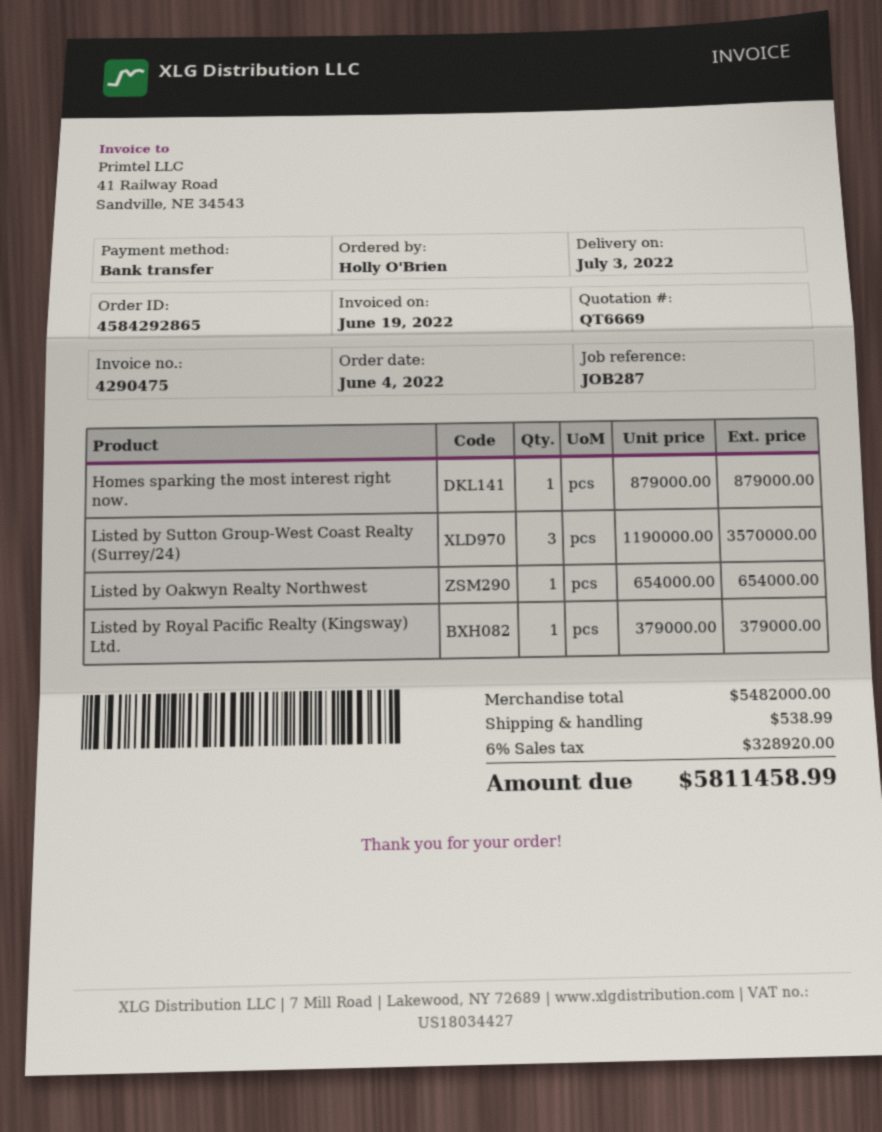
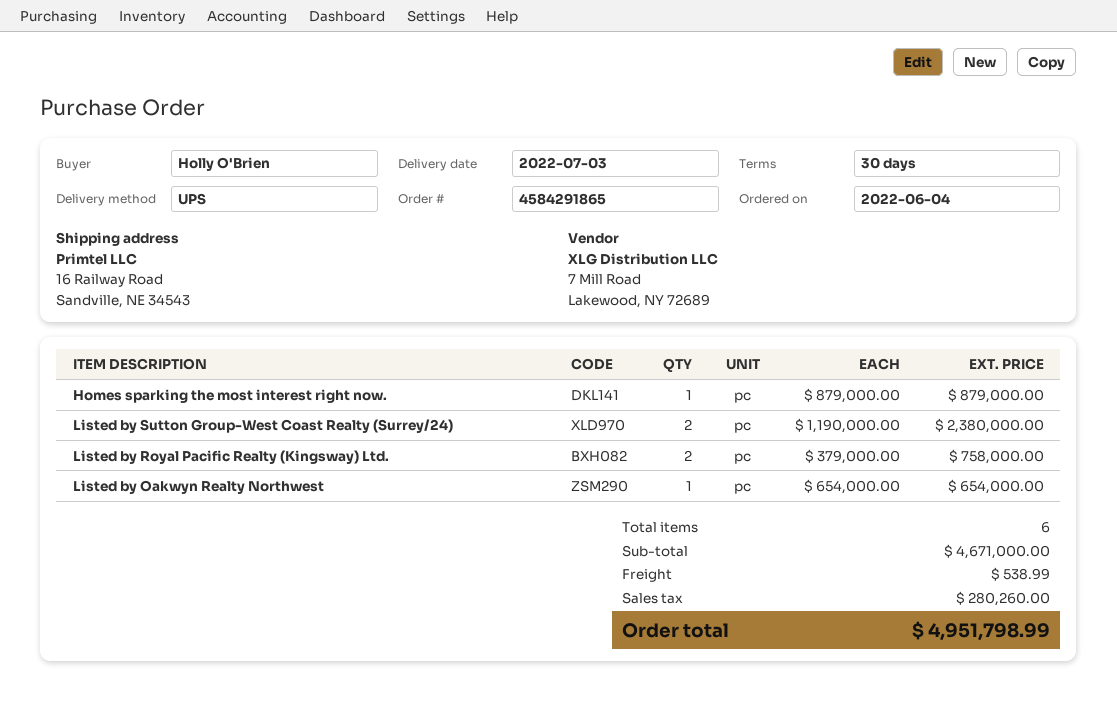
order number: 4584292865 -> 4584291865
Listed by Sutton Group-West Coast Realty (Surrey/24): 3 x 1190000.00 = 3570000.00 -> 2 x 1190000.00 = 2380000.00
Listed by Royal Pacific Realty (Kingsway) Ltd.: 1 x 379000.00 = 379000.00 -> 2 x 379000.00 = 758000.00
subtotal: 5482000.00 -> 4671000.00
tax: 328920.00 -> 280260.00
total: 5811458.99 -> 4951798.99

